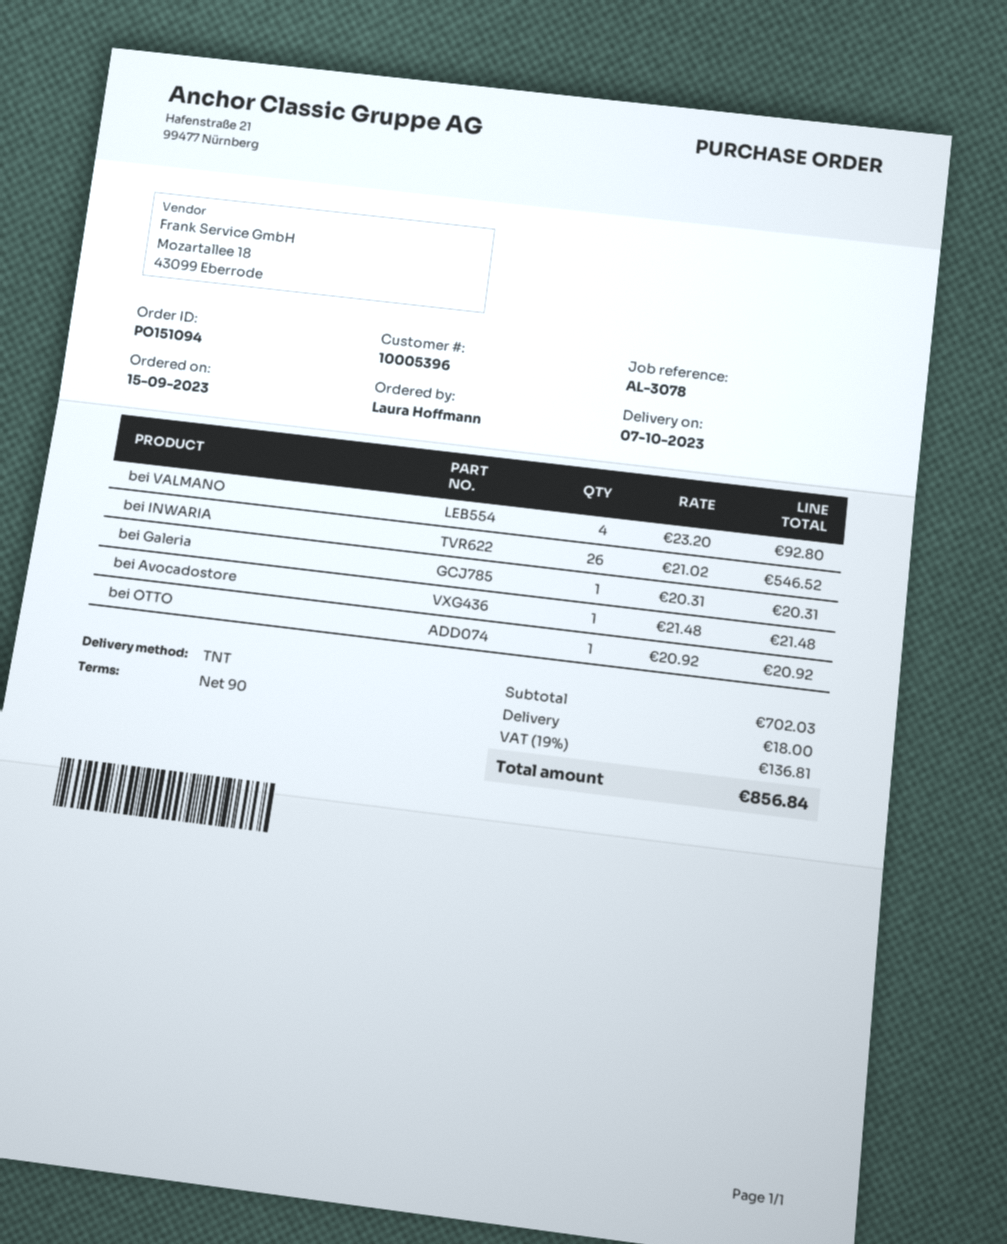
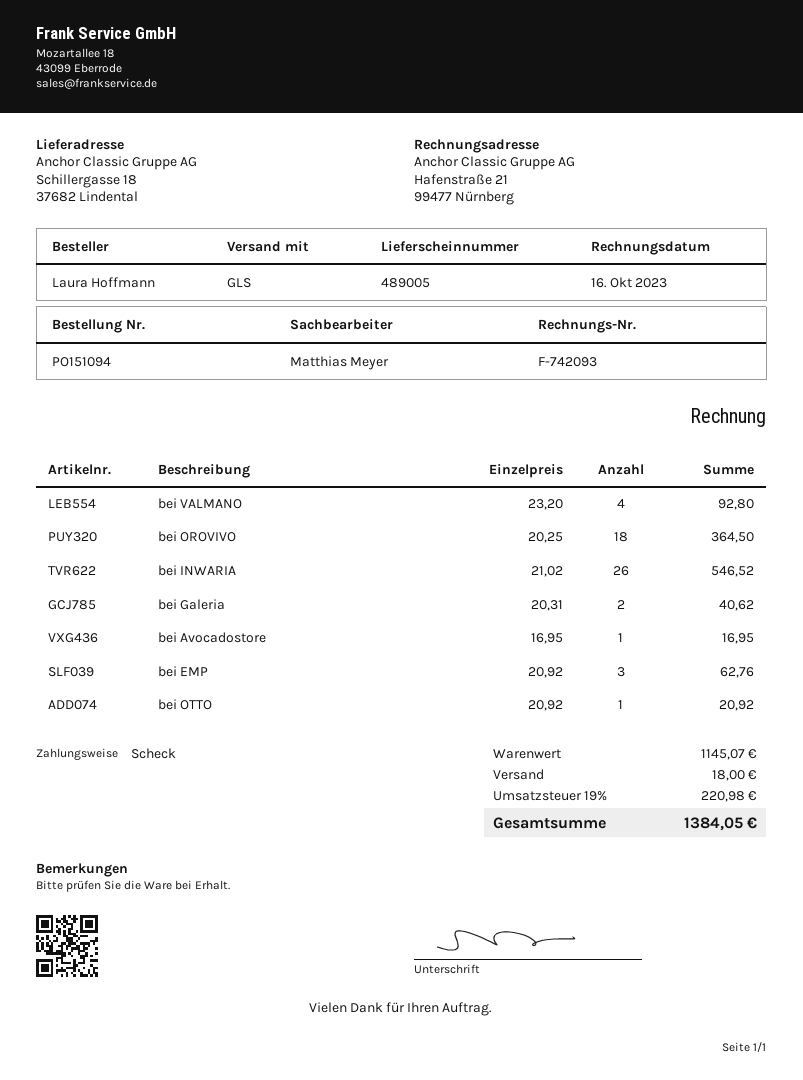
shipping method: TNT -> GLS
bei Galeria: 1 x 20.31 = 20.31 -> 2 x 20.31 = 40.62
bei Avocadostore: 1 x 21.48 = 21.48 -> 1 x 16.95 = 16.95
bei OROVIVO: none -> 18 x 20.25 = 364.50
bei EMP: none -> 3 x 20.92 = 62.76
subtotal: 702.03 -> 1145.07
tax: 19% = 136.81 -> 19% = 220.98
total: 856.84 -> 1384.05

